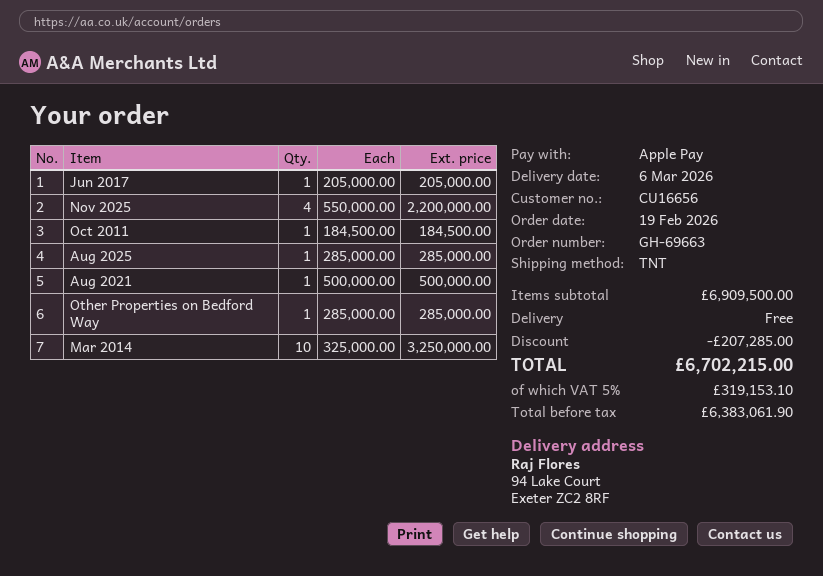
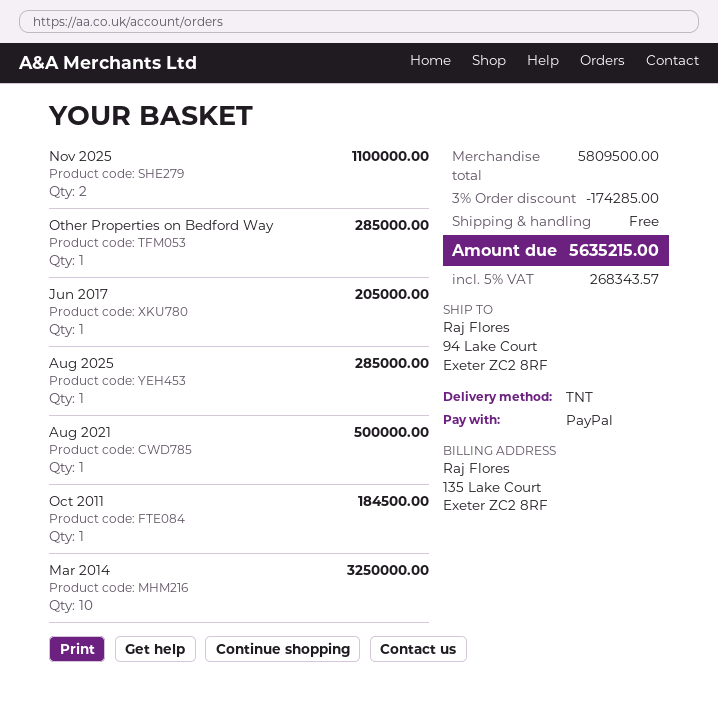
payment method: Apple Pay -> PayPal
Nov 2025: 4 for 2200000.00 -> 2 for 1100000.00
subtotal: 6909500.00 -> 5809500.00
discount: 207285.00 -> 174285.00
tax: 5% = 319153.10 -> 5% = 268343.57
total: 6702215.00 -> 5635215.00

